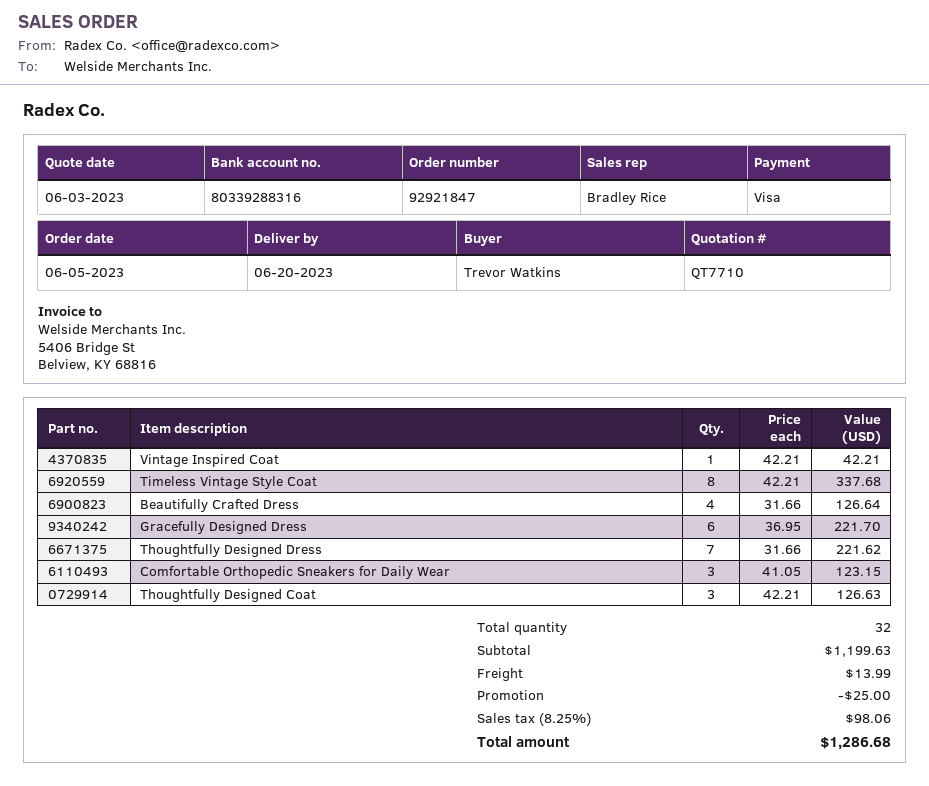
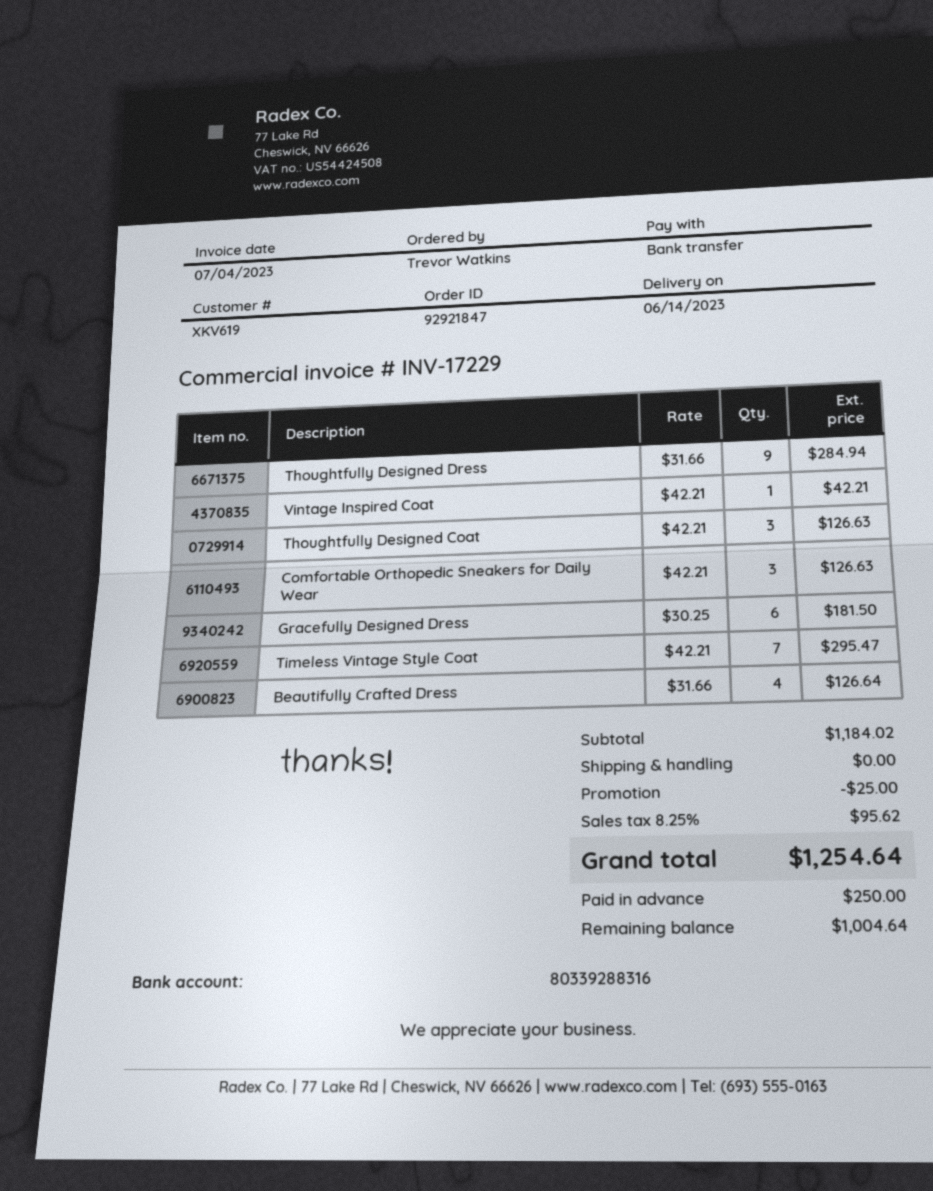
delivery date: 2023-06-20 -> 2023-06-14
payment method: Visa -> bank transfer
Timeless Vintage Style Coat: 8 x 42.21 = 337.68 -> 7 x 42.21 = 295.47
Gracefully Designed Dress: 6 x 36.95 = 221.70 -> 6 x 30.25 = 181.50
Thoughtfully Designed Dress: 7 x 31.66 = 221.62 -> 9 x 31.66 = 284.94
Comfortable Orthopedic Sneakers for Daily Wear: 3 x 41.05 = 123.15 -> 3 x 42.21 = 126.63
subtotal: 1199.63 -> 1184.02
shipping: 13.99 -> 0.00
tax: 8.25% = 98.06 -> 8.25% = 95.62
total: 1286.68 -> 1254.64

